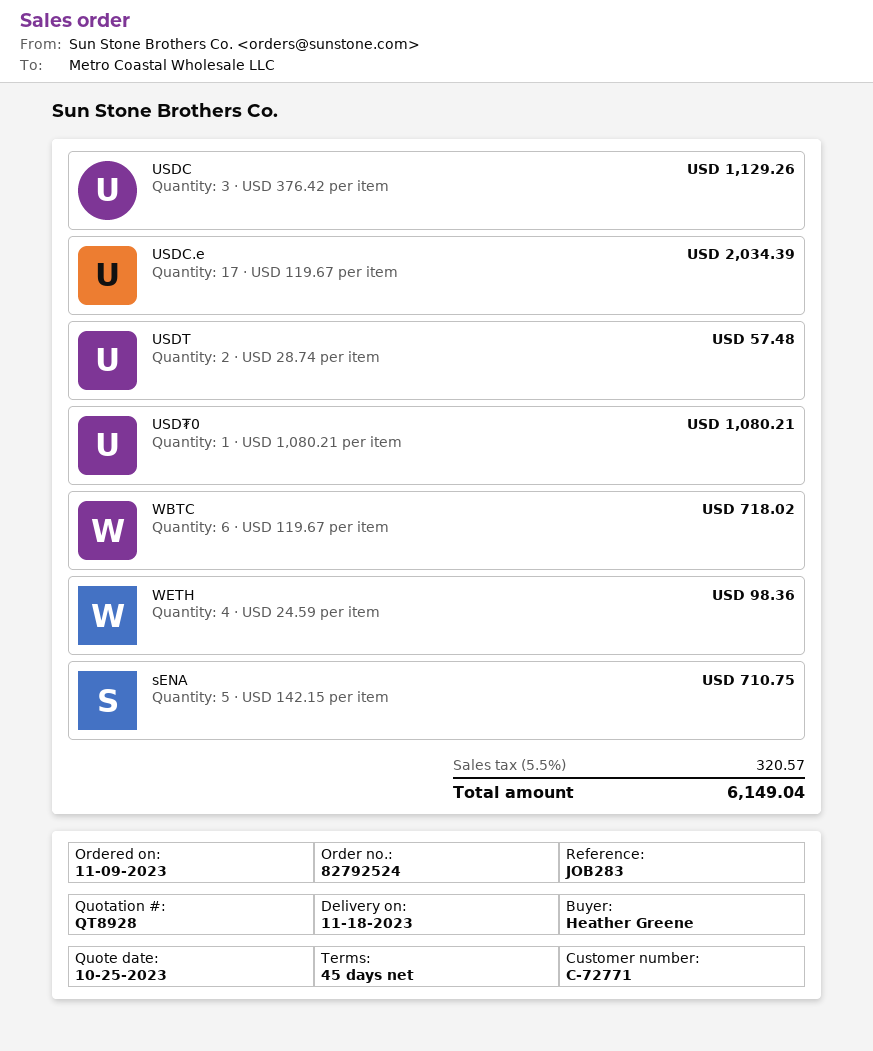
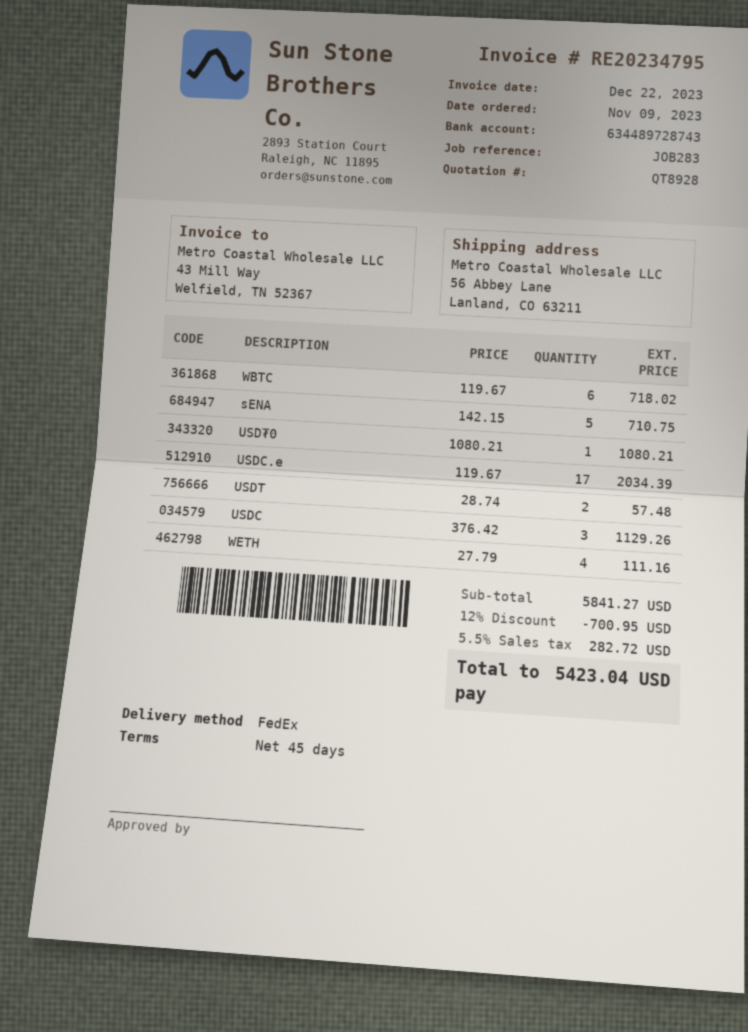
WETH: 4 x 24.59 = 98.36 -> 4 x 27.79 = 111.16
discount: none -> 12% = 700.95
tax: 5.5% = 320.57 -> 5.5% = 282.72
total: 6149.04 -> 5423.04

